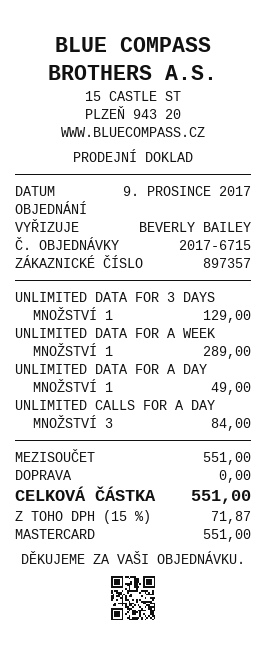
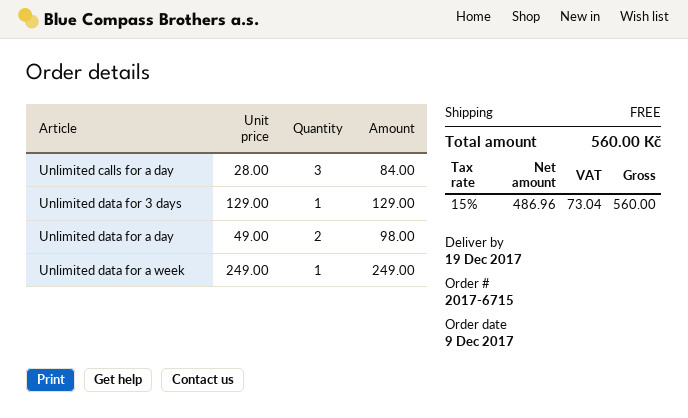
UNLIMITED DATA FOR A WEEK: 1 for 289.00 -> 1 for 249.00
UNLIMITED DATA FOR A DAY: 1 for 49.00 -> 2 for 98.00
tax: 15% = 71.87 -> 15% = 73.04
total: 551.00 -> 560.00

